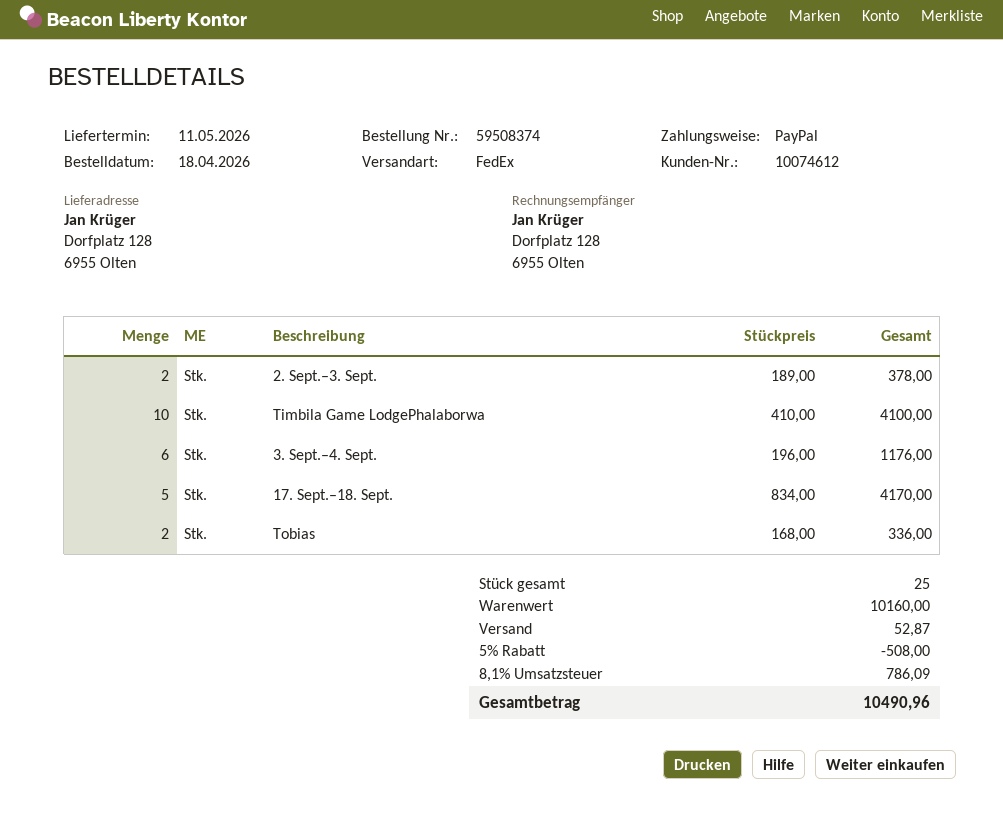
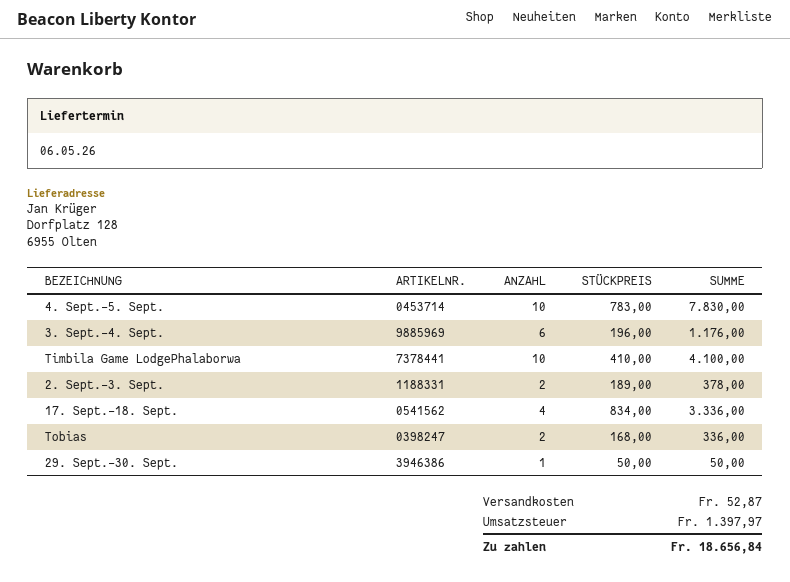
delivery date: 2026-05-11 -> 2026-05-06
17. Sept.–18. Sept.: 5 x 834.00 = 4170.00 -> 4 x 834.00 = 3336.00
4. Sept.–5. Sept.: none -> 10 x 783.00 = 7830.00
29. Sept.–30. Sept.: none -> 1 x 50.00 = 50.00
discount: 5% = 508.00 -> none
tax: 786.09 -> 1397.97
total: 10490.96 -> 18656.84

